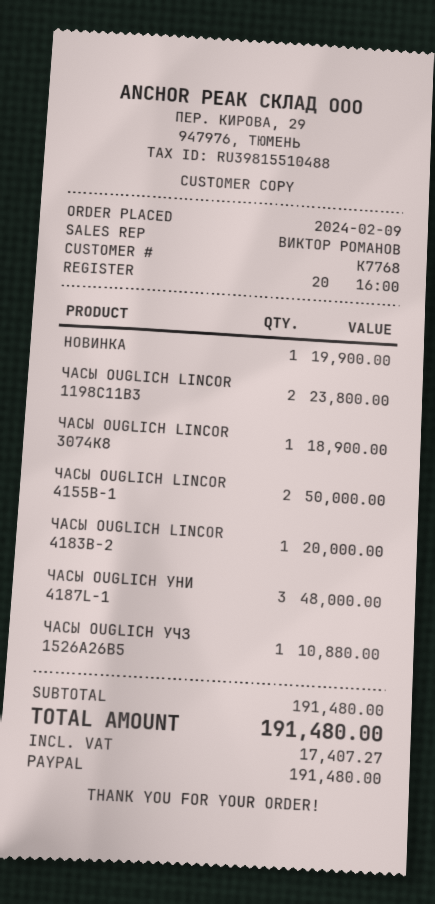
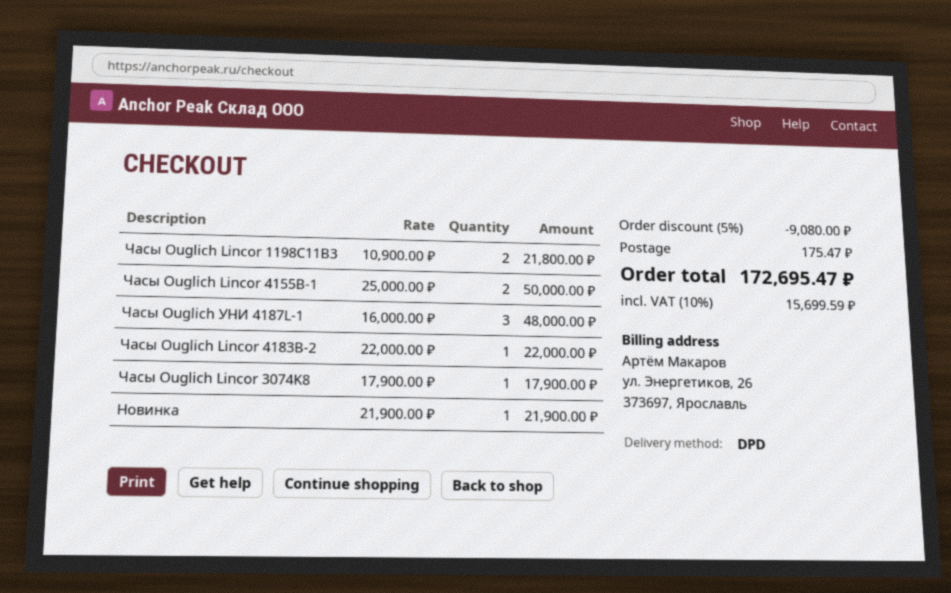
НОВИНКА: 1 for 19900.00 -> 1 for 21900.00
ЧАСЫ OUGLICH LINCOR 1198C11B3: 2 for 23800.00 -> 2 for 21800.00
ЧАСЫ OUGLICH LINCOR 3074K8: 1 for 18900.00 -> 1 for 17900.00
ЧАСЫ OUGLICH LINCOR 4183B-2: 1 for 20000.00 -> 1 for 22000.00
ЧАСЫ OUGLICH УЧЗ 1526A26B5: 1 for 10880.00 -> none
discount: none -> 5% = 9080.00
shipping: none -> 175.47
tax: 17407.27 -> 15699.59
total: 191480.00 -> 172695.47

